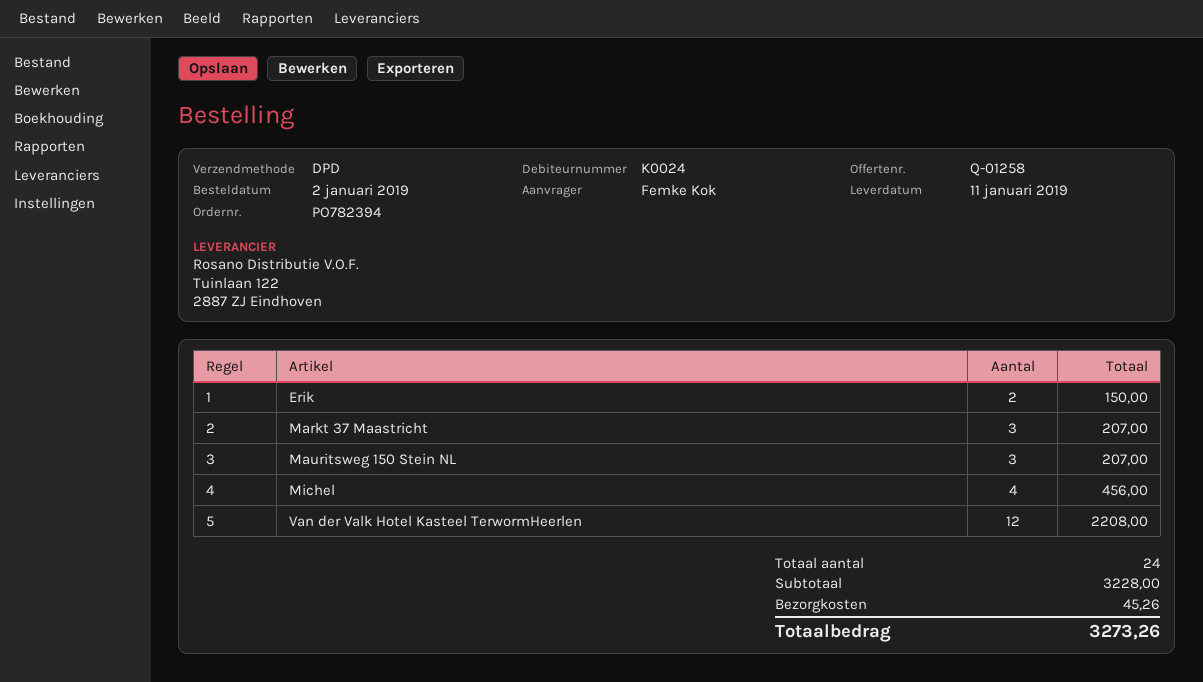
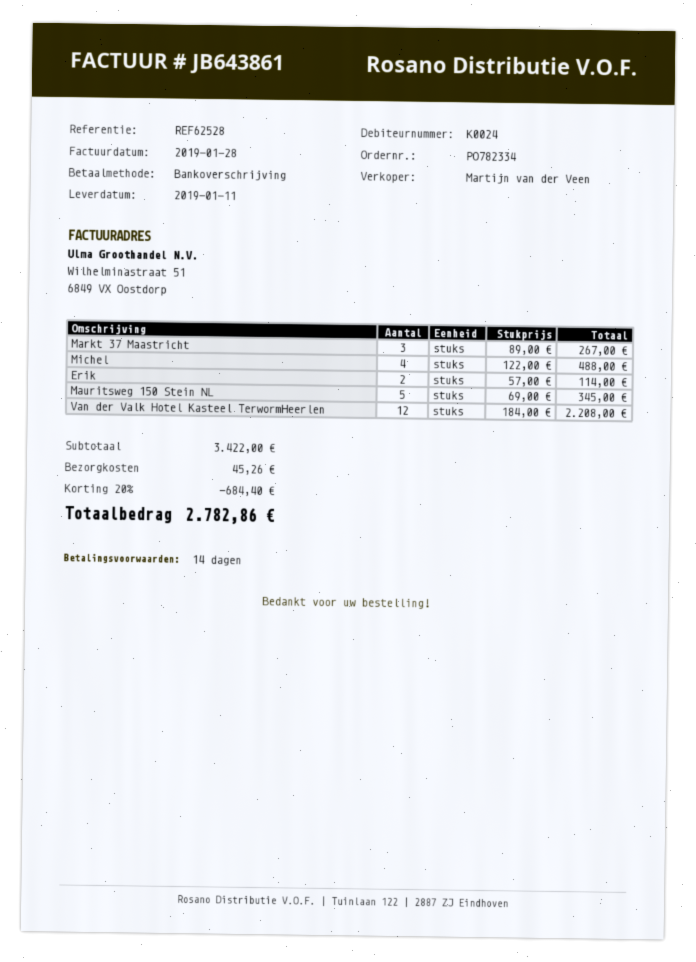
order number: PO782394 -> PO782334
Erik: 2 for 150.00 -> 2 for 114.00
Markt 37 Maastricht: 3 for 207.00 -> 3 for 267.00
Mauritsweg 150 Stein NL: 3 for 207.00 -> 5 for 345.00
Michel: 4 for 456.00 -> 4 for 488.00
subtotal: 3228.00 -> 3422.00
discount: none -> 20% = 684.40
total: 3273.26 -> 2782.86

